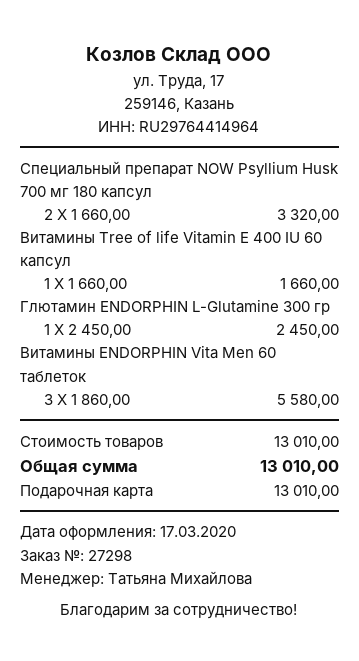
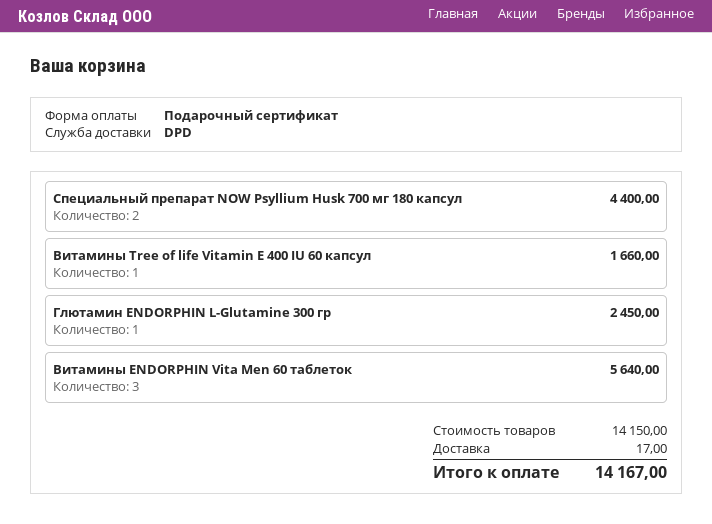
Специальный препарат NOW Psyllium Husk 700 мг 180 капсул: 2 for 3320.00 -> 2 for 4400.00
Витамины ENDORPHIN Vita Men 60 таблеток: 3 for 5580.00 -> 3 for 5640.00
subtotal: 13010.00 -> 14150.00
shipping: none -> 17.00
total: 13010.00 -> 14167.00

